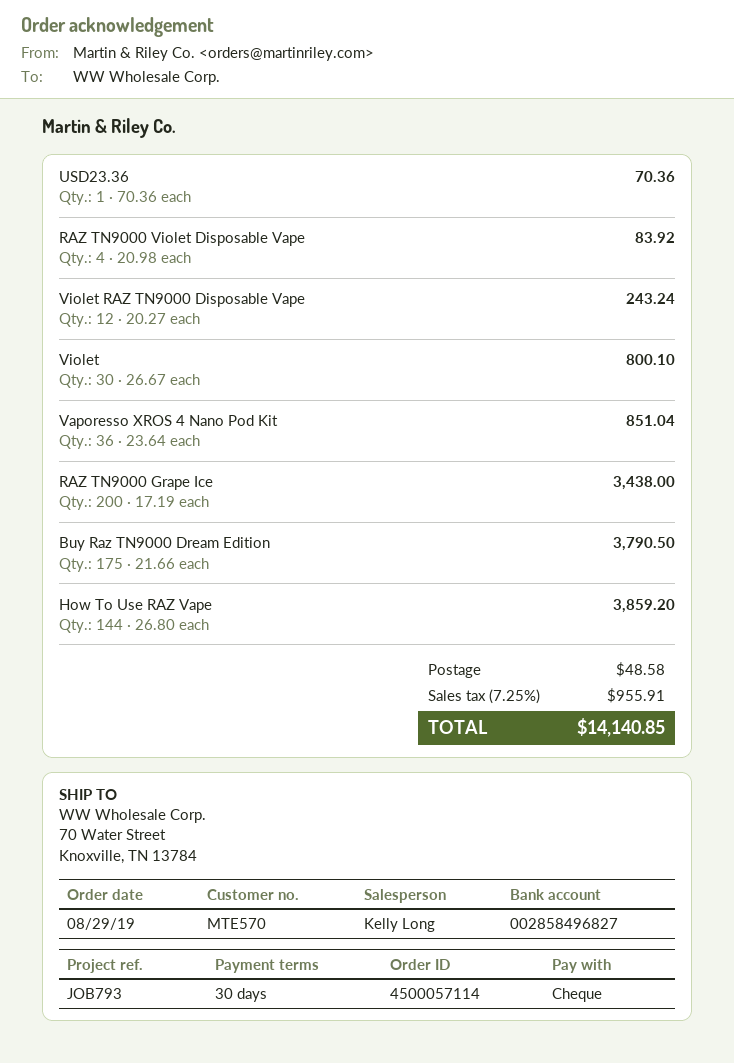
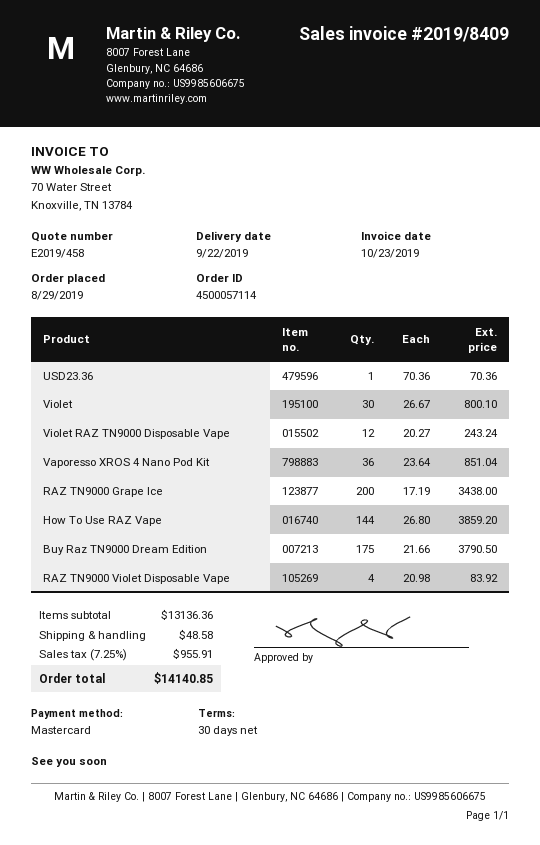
payment method: cheque -> Mastercard

